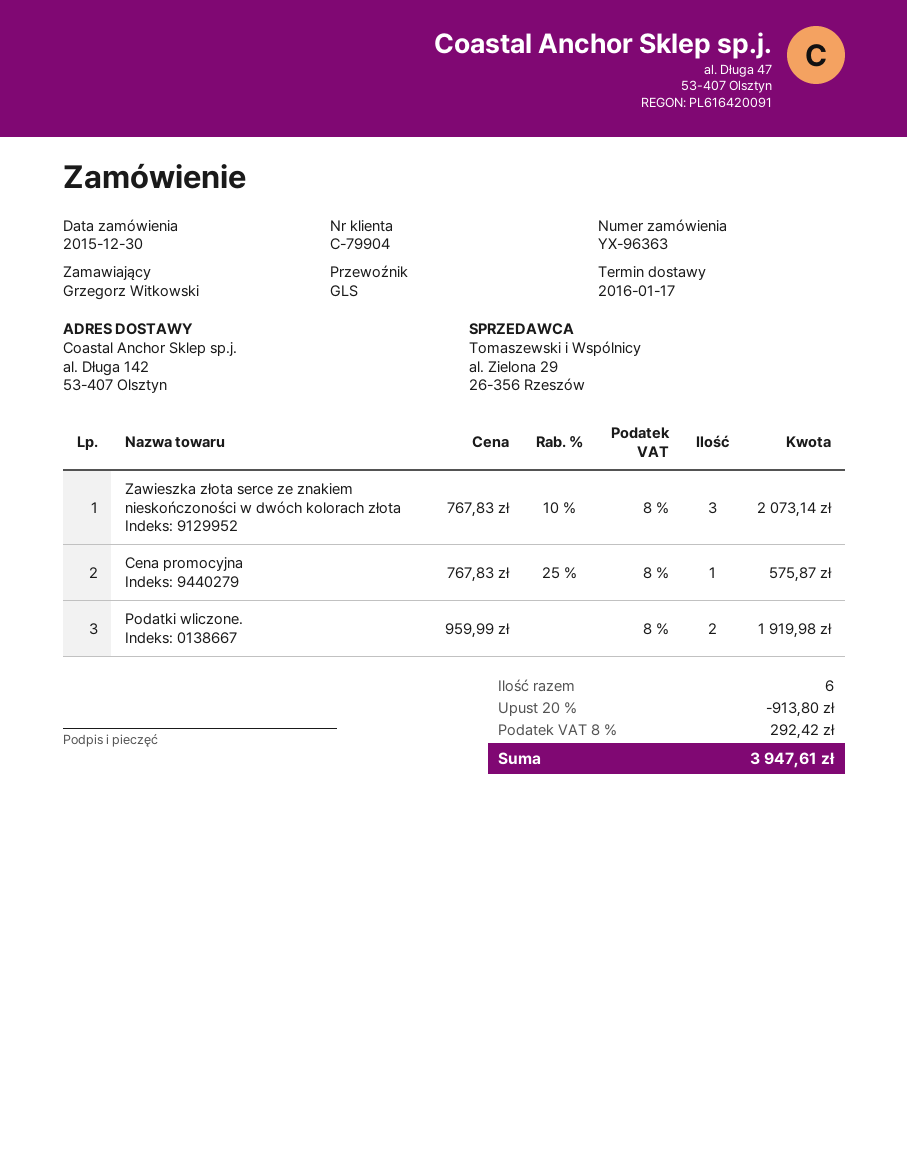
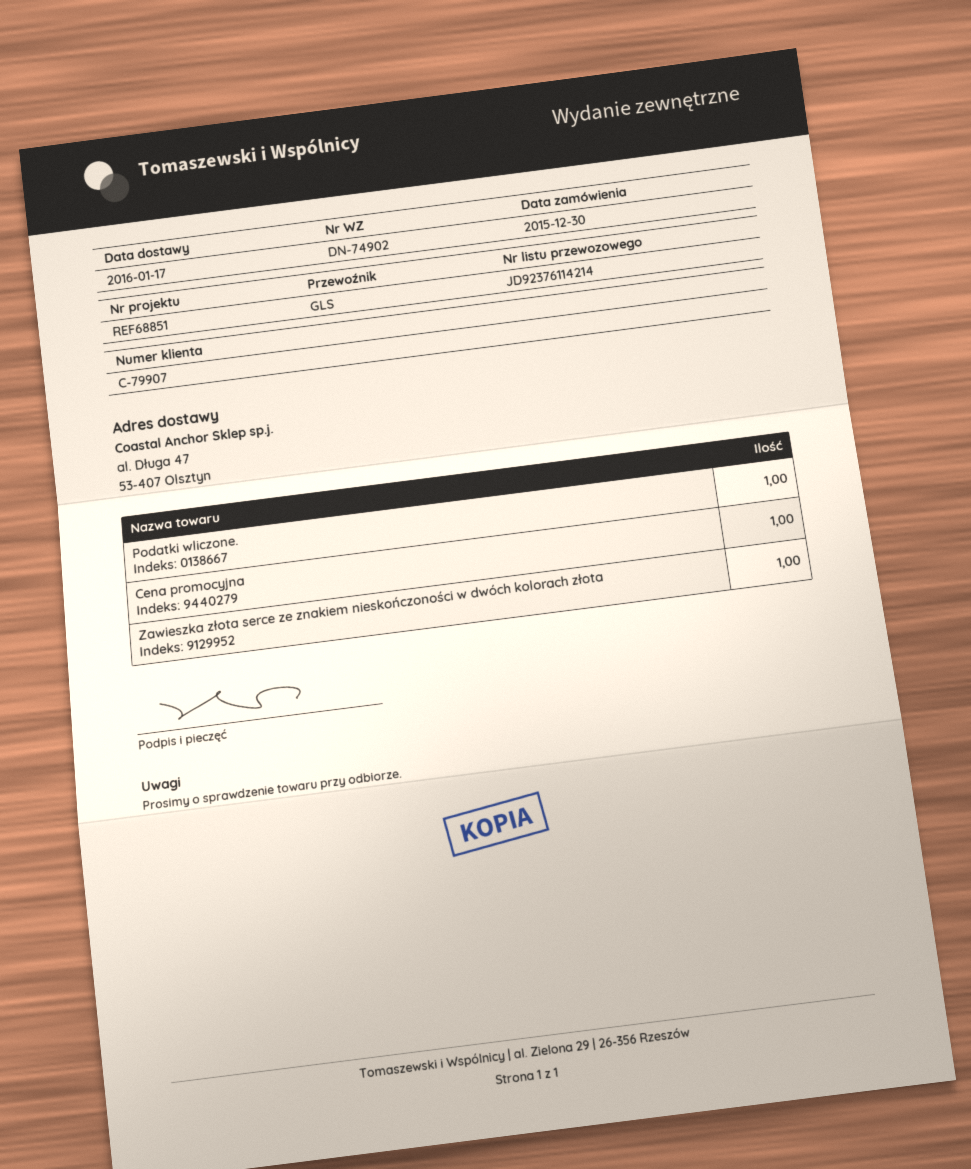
customer number: C-79904 -> C-79907
ship to: al. Długa 142, 53-407 Olsztyn -> al. Długa 47, 53-407 Olsztyn
Zawieszka złota serce ze znakiem nieskończoności w dwóch kolorach złota: 3 -> 1
Podatki wliczone.: 2 -> 1

